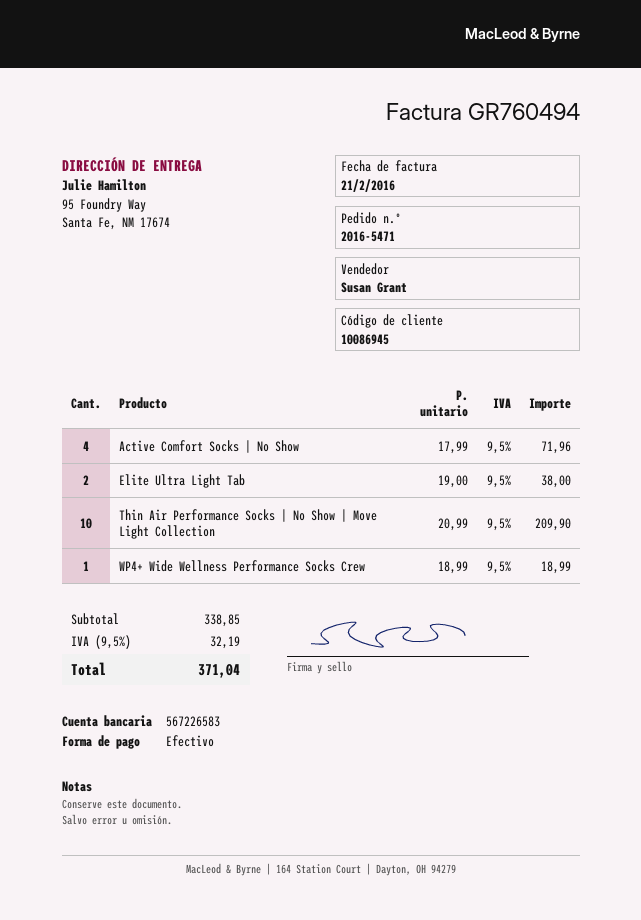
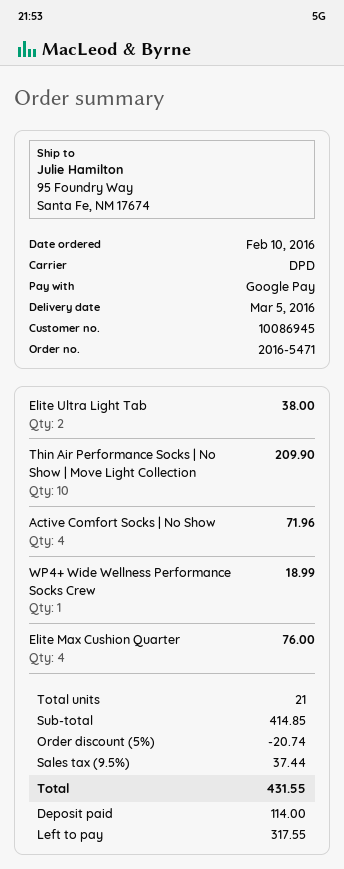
payment method: cash -> Google Pay
Elite Max Cushion Quarter: none -> 4 for 76.00
subtotal: 338.85 -> 414.85
discount: none -> 5% = 20.74
tax: 9.5% = 32.19 -> 9.5% = 37.44
total: 371.04 -> 431.55

